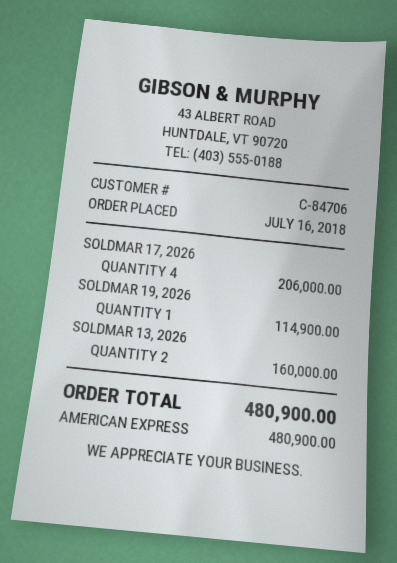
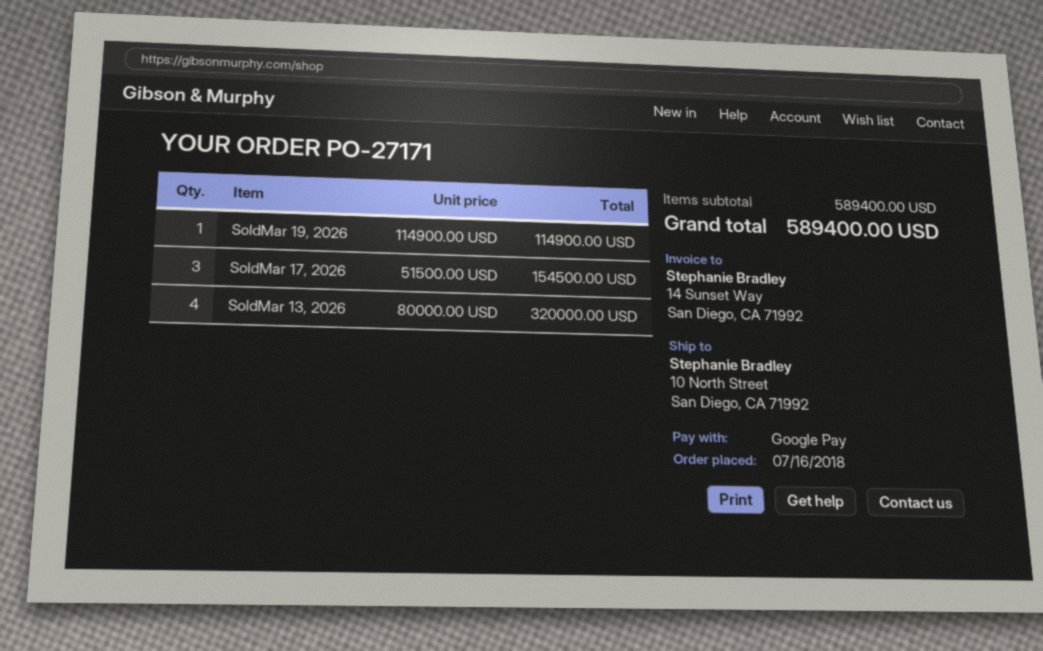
payment method: American Express -> Google Pay
SOLDMAR 17, 2026: 4 for 206000.00 -> 3 for 154500.00
SOLDMAR 13, 2026: 2 for 160000.00 -> 4 for 320000.00
total: 480900.00 -> 589400.00

